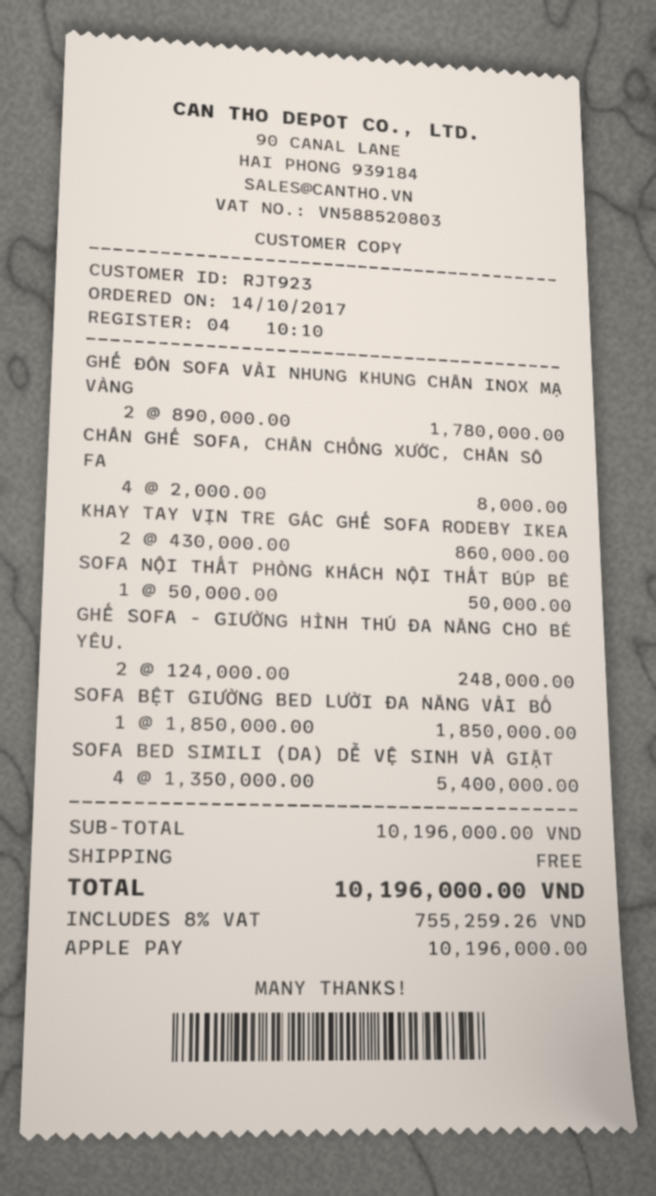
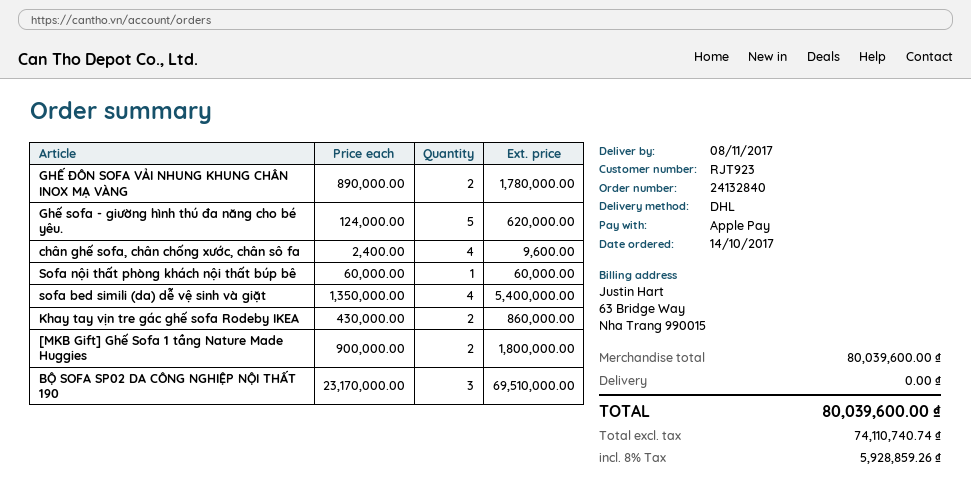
CHÂN GHẾ SOFA, CHÂN CHỐNG XƯỚC, CHÂN SÔ FA: 4 x 2000.00 = 8000.00 -> 4 x 2400.00 = 9600.00
SOFA NỘI THẤT PHÒNG KHÁCH NỘI THẤT BÚP BÊ: 1 x 50000.00 = 50000.00 -> 1 x 60000.00 = 60000.00
GHẾ SOFA - GIƯỜNG HÌNH THÚ ĐA NĂNG CHO BÉ YÊU.: 2 x 124000.00 = 248000.00 -> 5 x 124000.00 = 620000.00
SOFA BỆT GIƯỜNG BED LƯỜI ĐA NĂNG VẢI BỐ: 1 x 1850000.00 = 1850000.00 -> none
[MKB Gift] Ghế Sofa 1 tầng Nature Made Huggies: none -> 2 x 900000.00 = 1800000.00
BỘ SOFA SP02 DA CÔNG NGHIỆP NỘI THẤT 190: none -> 3 x 23170000.00 = 69510000.00
subtotal: 10196000.00 -> 80039600.00
tax: 8% = 755259.26 -> 8% = 5928859.26
total: 10196000.00 -> 80039600.00

